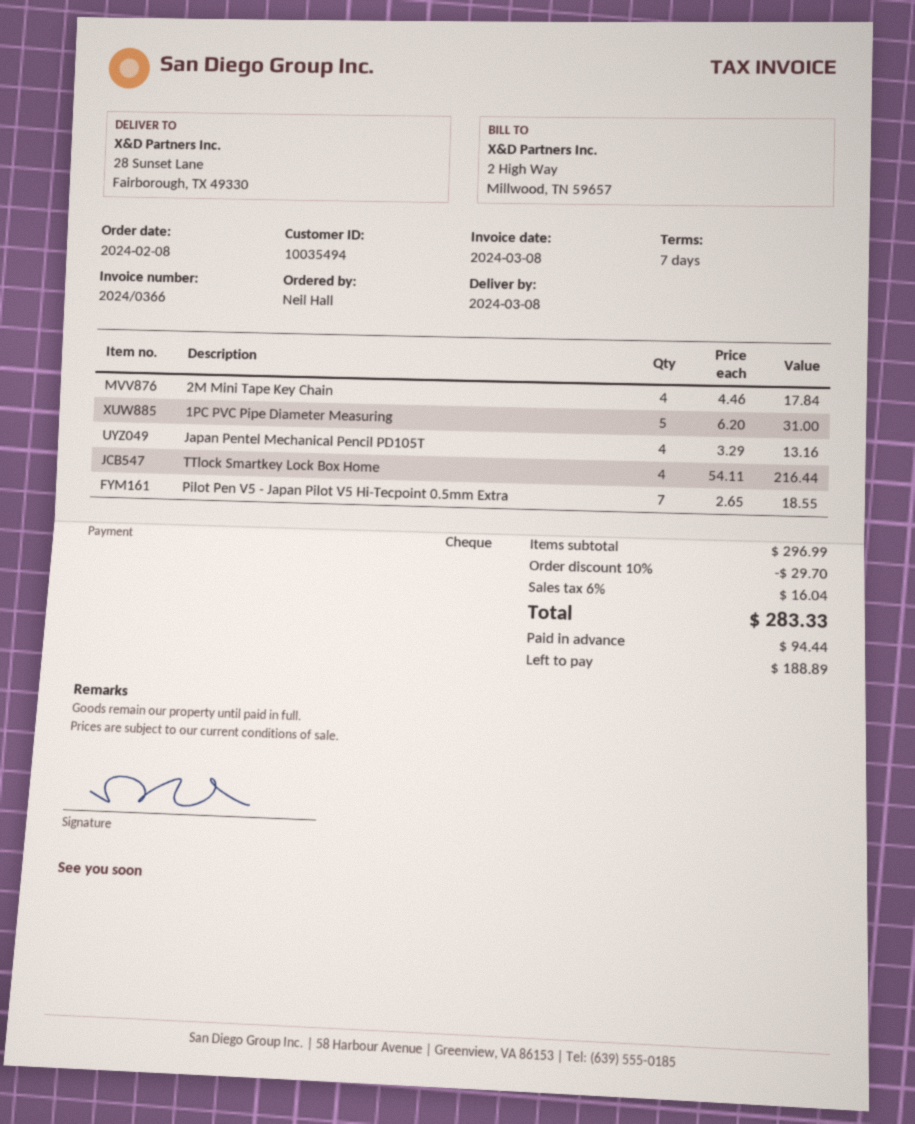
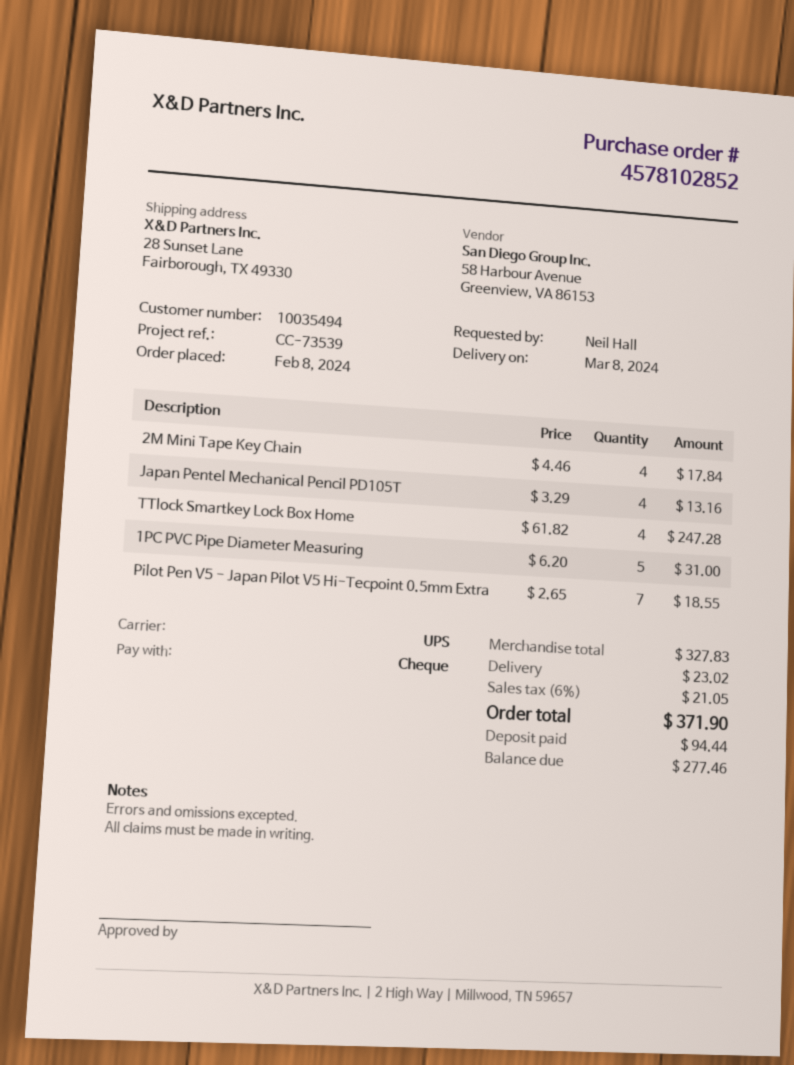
TTlock Smartkey Lock Box Home: 4 x 54.11 = 216.44 -> 4 x 61.82 = 247.28
subtotal: 296.99 -> 327.83
discount: 10% = 29.70 -> none
shipping: none -> 23.02
tax: 6% = 16.04 -> 6% = 21.05
total: 283.33 -> 371.90
balance: 188.89 -> 277.46

